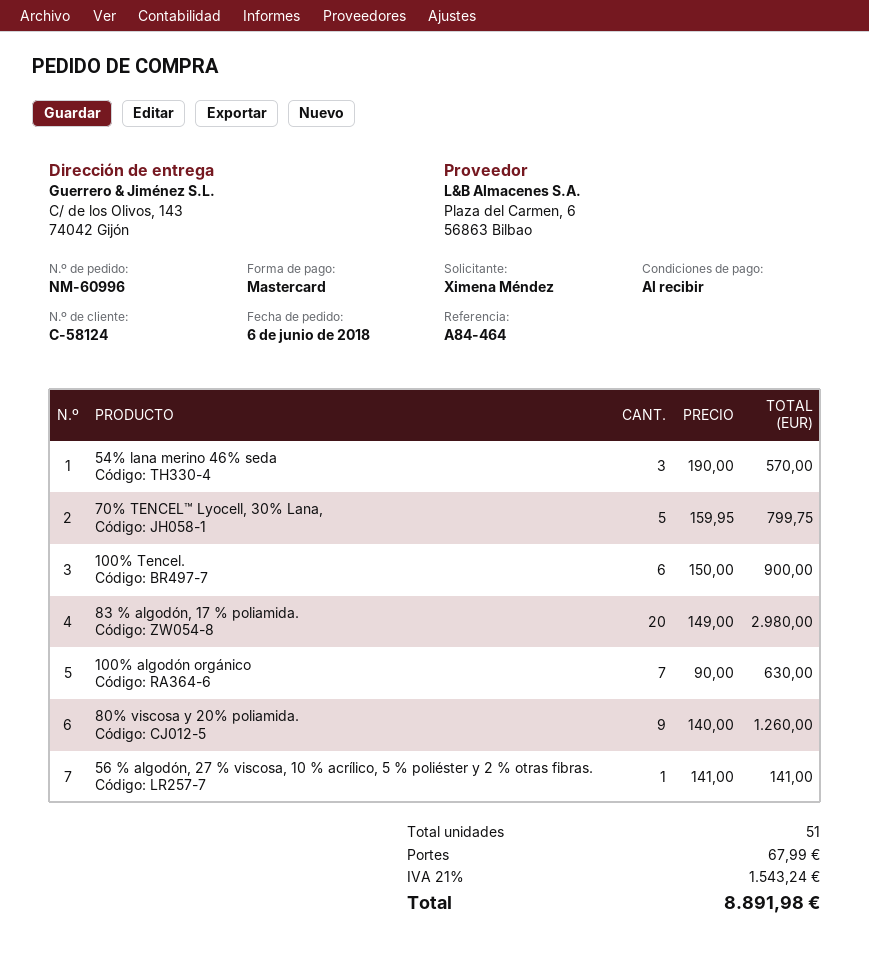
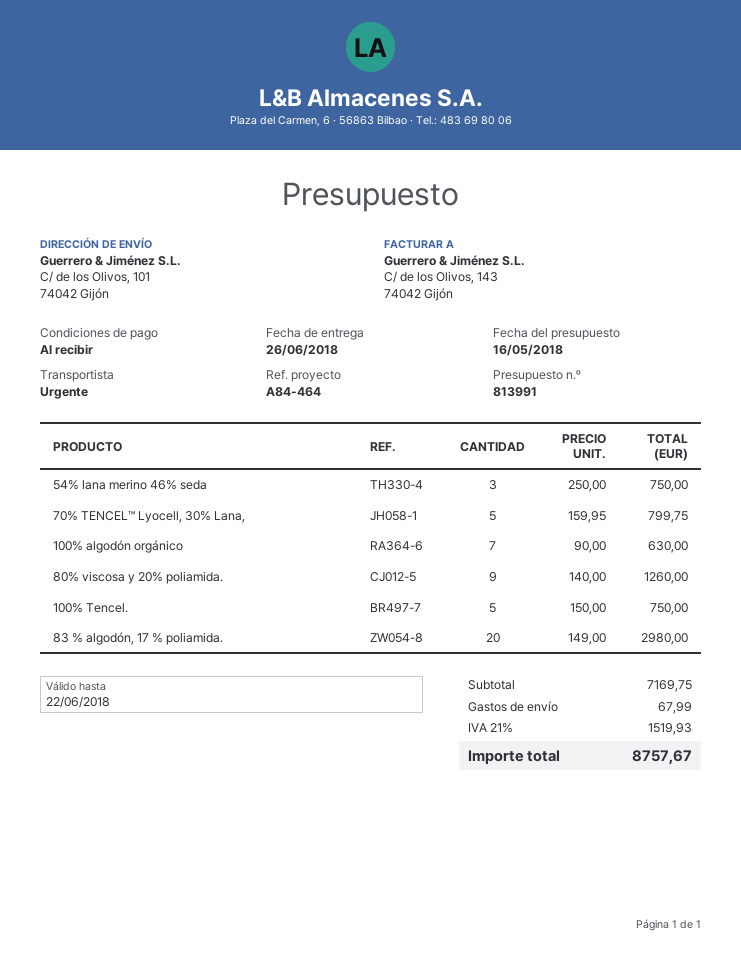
ship to: C/ de los Olivos, 143, 74042 Gijón -> C/ de los Olivos, 101, 74042 Gijón
54% lana merino 46% seda: 3 x 190.00 = 570.00 -> 3 x 250.00 = 750.00
100% Tencel.: 6 x 150.00 = 900.00 -> 5 x 150.00 = 750.00
56 % algodón, 27 % viscosa, 10 % acrílico, 5 % poliéster y 2 % otras fibras.: 1 x 141.00 = 141.00 -> none
tax: 21% = 1543.24 -> 21% = 1519.93
total: 8891.98 -> 8757.67

